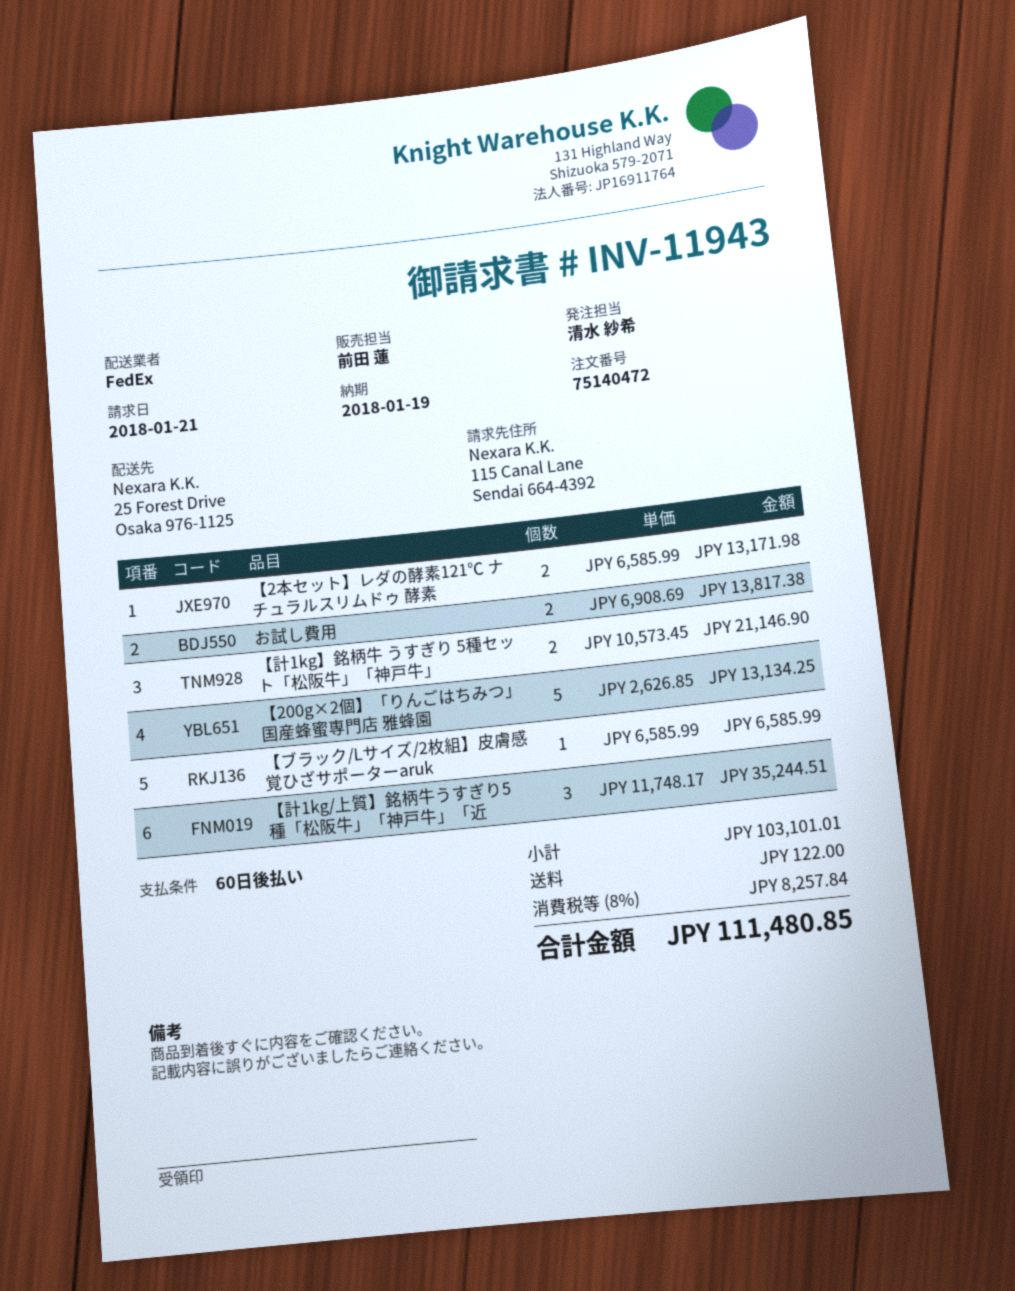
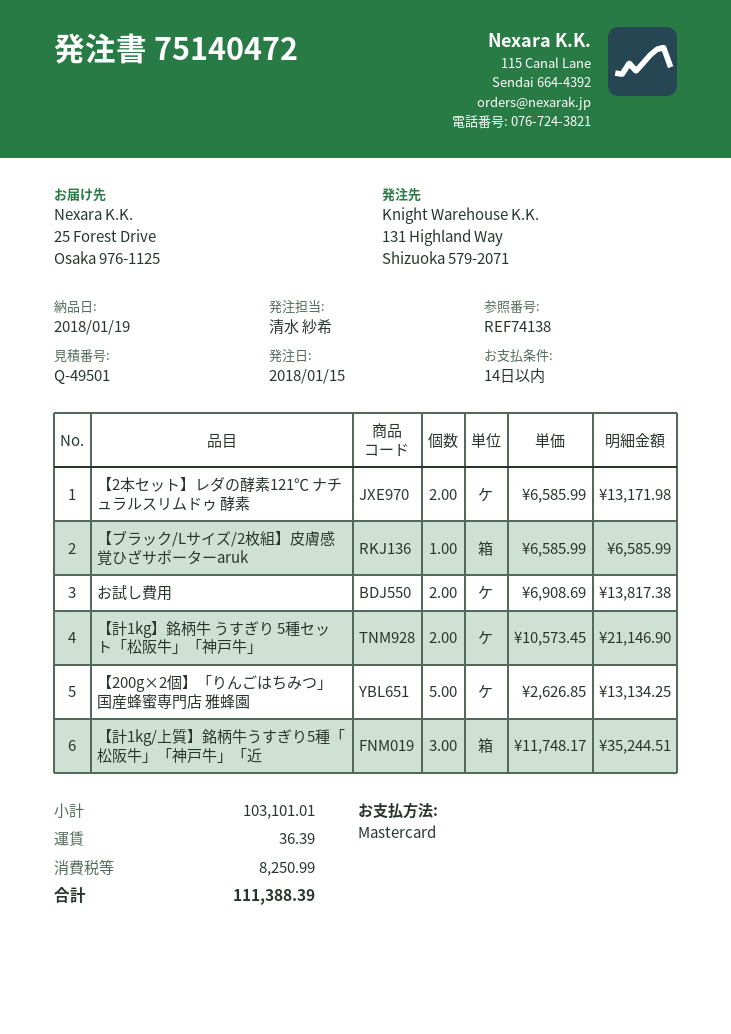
payment terms: 60 days -> 14 days
shipping: 122.00 -> 36.39
tax: 8257.84 -> 8250.99
total: 111480.85 -> 111388.39

